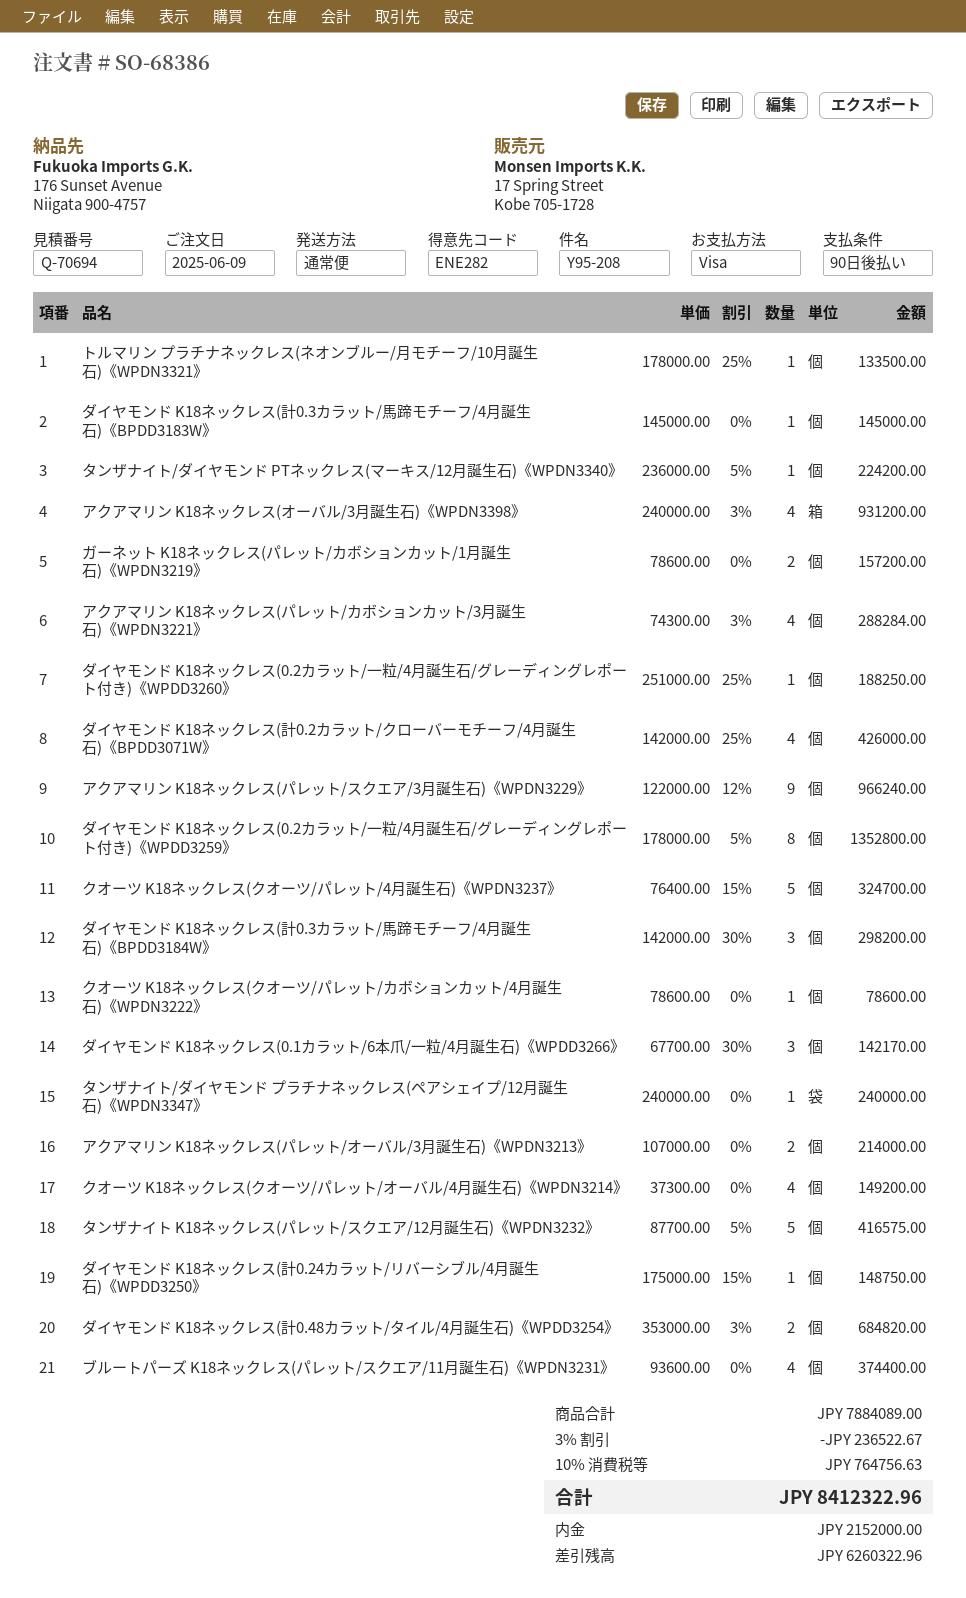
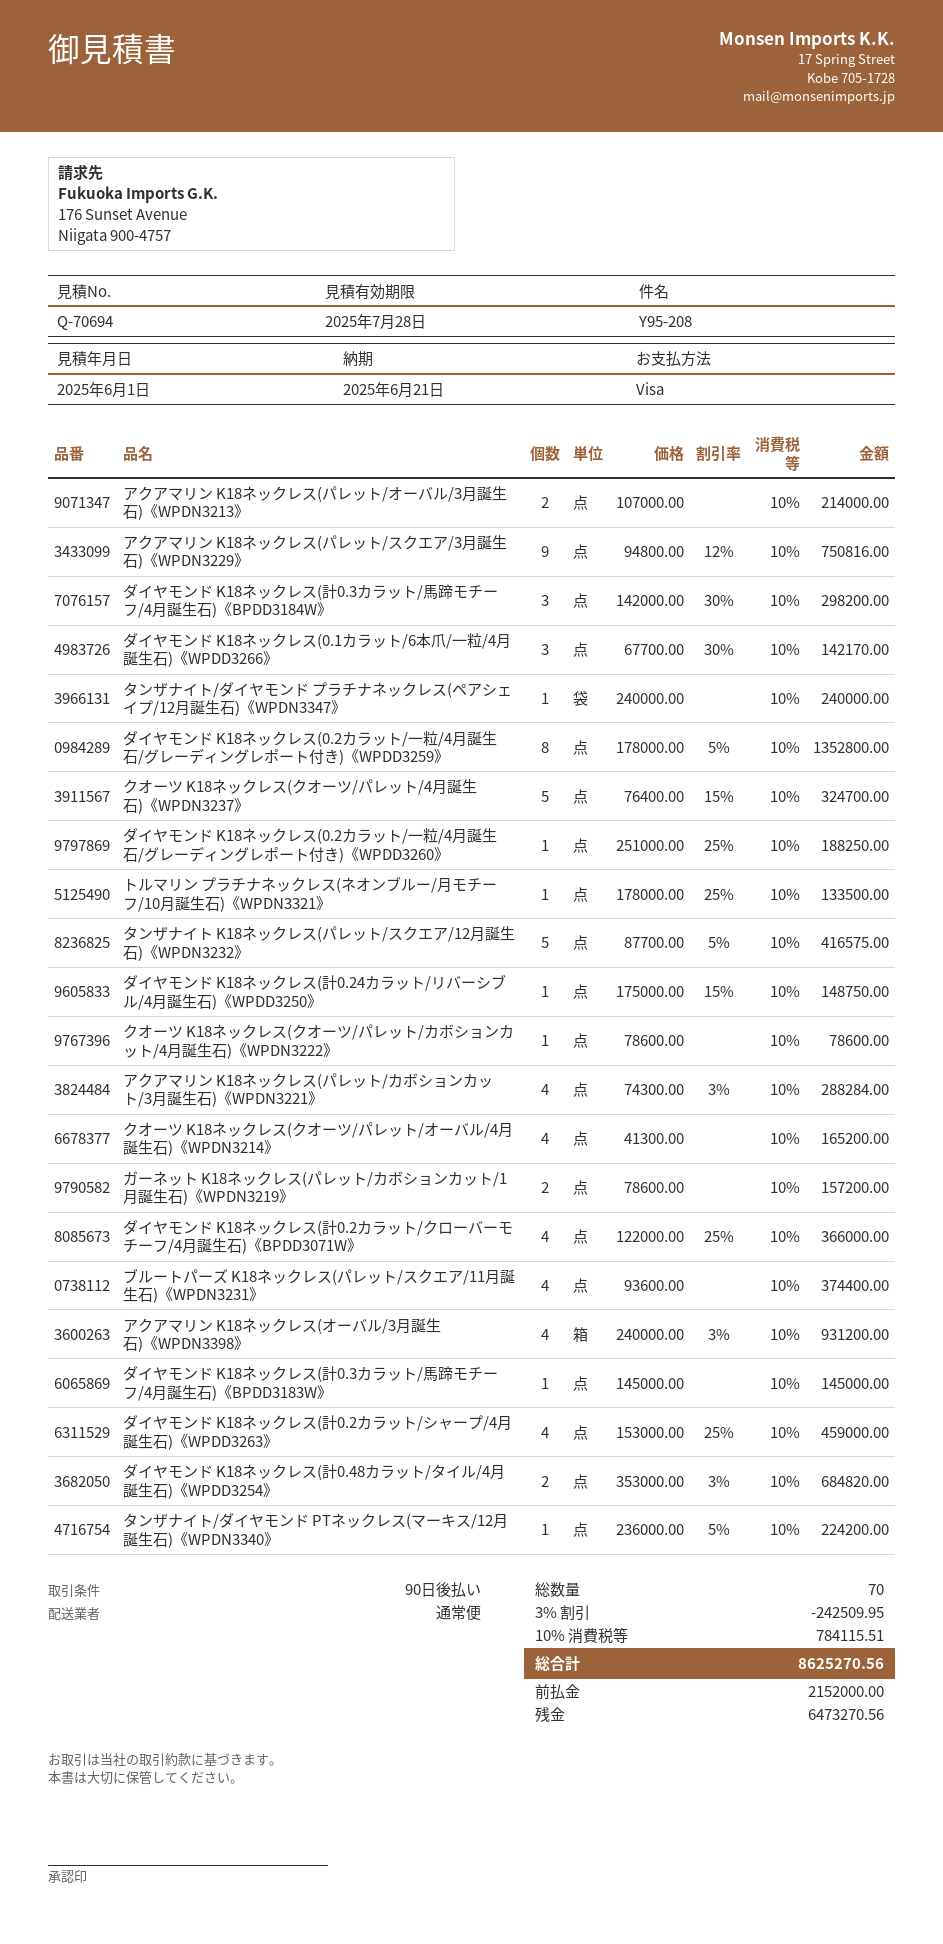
ダイヤモンド K18ネックレス(計0.2カラット/クローバーモチーフ/4月誕生石)《BPDD3071W》: 4 x 142000.00 - 25% = 426000.00 -> 4 x 122000.00 - 25% = 366000.00
アクアマリン K18ネックレス(パレット/スクエア/3月誕生石)《WPDN3229》: 9 x 122000.00 - 12% = 966240.00 -> 9 x 94800.00 - 12% = 750816.00
クオーツ K18ネックレス(クオーツ/パレット/オーバル/4月誕生石)《WPDN3214》: 4 x 37300.00 = 149200.00 -> 4 x 41300.00 = 165200.00
ダイヤモンド K18ネックレス(計0.2カラット/シャープ/4月誕生石)《WPDD3263》: none -> 4 x 153000.00 - 25% = 459000.00
discount: 3% = 236522.67 -> 3% = 242509.95
tax: 10% = 764756.63 -> 10% = 784115.51
total: 8412322.96 -> 8625270.56
balance: 6260322.96 -> 6473270.56

